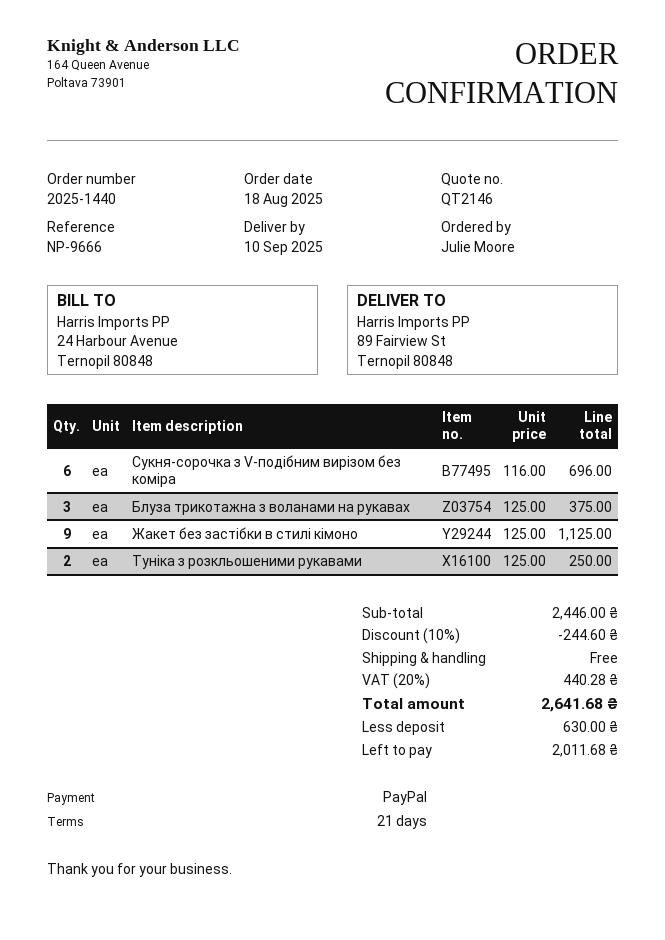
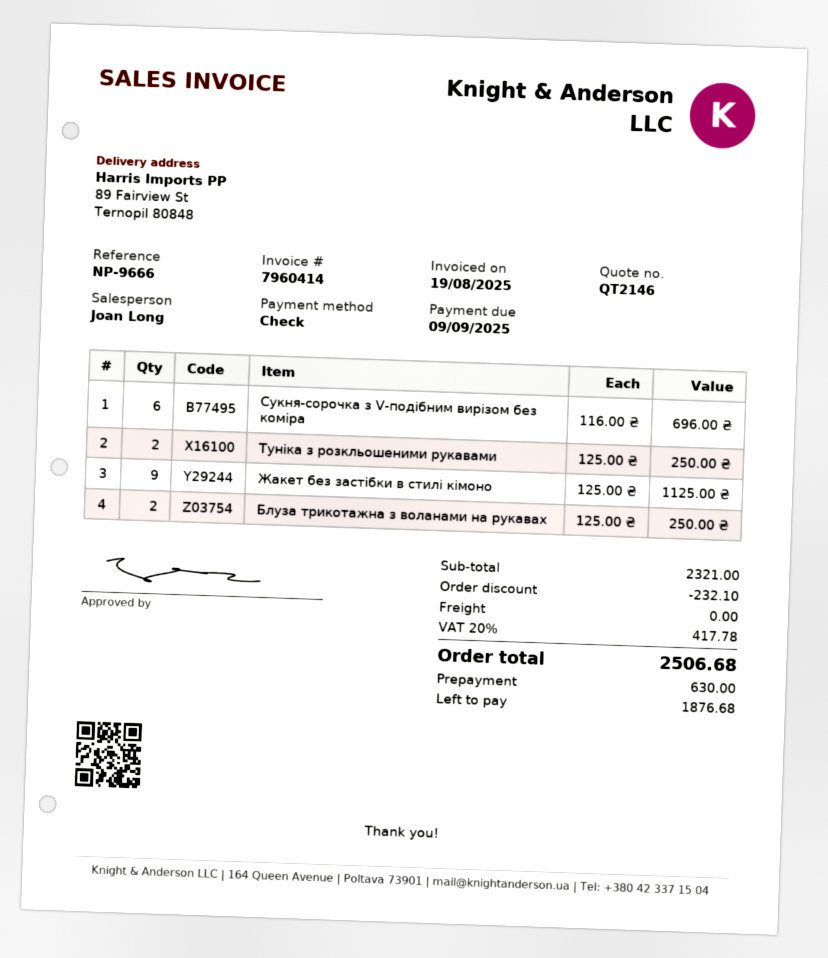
payment method: PayPal -> cheque
Блуза трикотажна з воланами на рукавах: 3 x 125.00 = 375.00 -> 2 x 125.00 = 250.00
subtotal: 2446.00 -> 2321.00
discount: 244.60 -> 232.10
tax: 20% = 440.28 -> 20% = 417.78
total: 2641.68 -> 2506.68
balance: 2011.68 -> 1876.68

